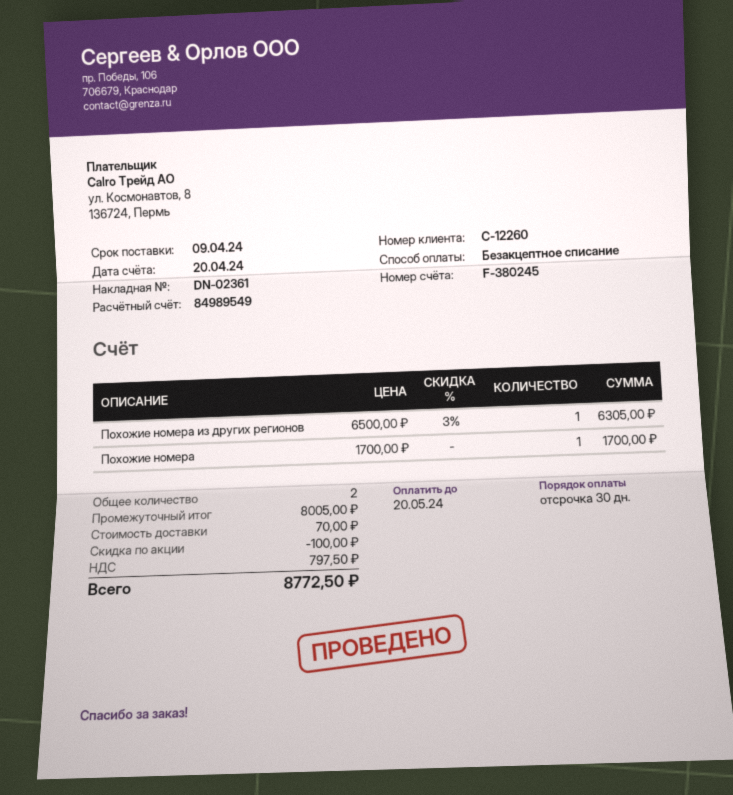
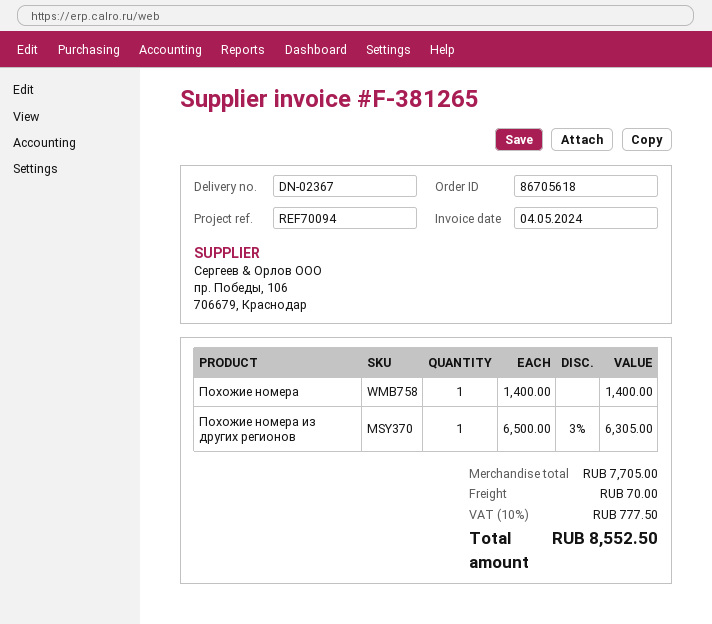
delivery note number: DN-02361 -> DN-02367
invoice number: F-380245 -> F-381265
invoice date: 2024-04-20 -> 2024-05-04
Похожие номера: 1 x 1700.00 = 1700.00 -> 1 x 1400.00 = 1400.00
subtotal: 8005.00 -> 7705.00
discount: 100.00 -> none
tax: 797.50 -> 777.50
total: 8772.50 -> 8552.50

